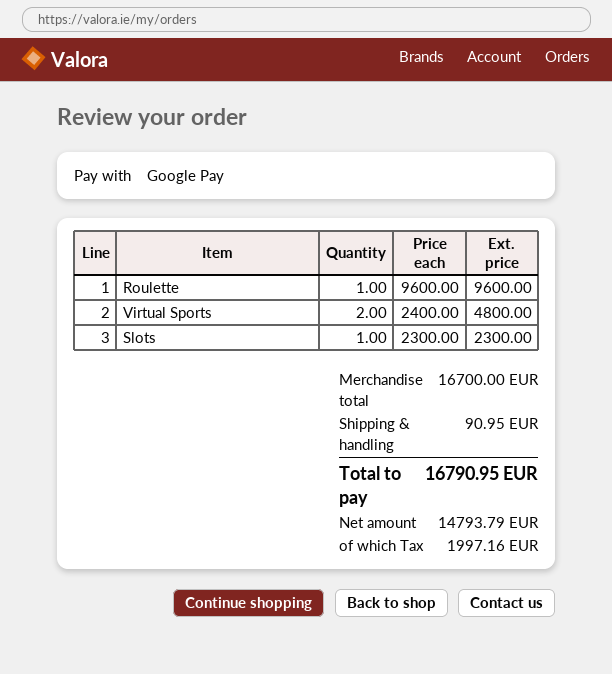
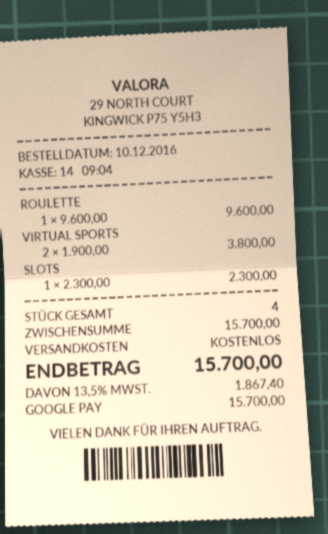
Virtual Sports: 2 x 2400.00 = 4800.00 -> 2 x 1900.00 = 3800.00
subtotal: 16700.00 -> 15700.00
shipping: 90.95 -> 0.00
tax: 1997.16 -> 1867.40
total: 16790.95 -> 15700.00

